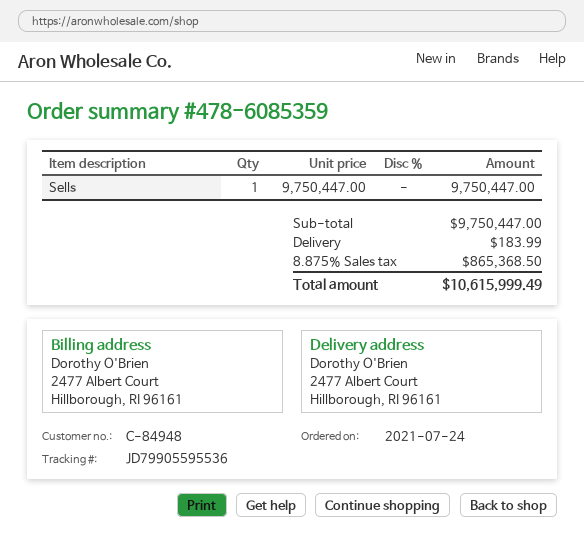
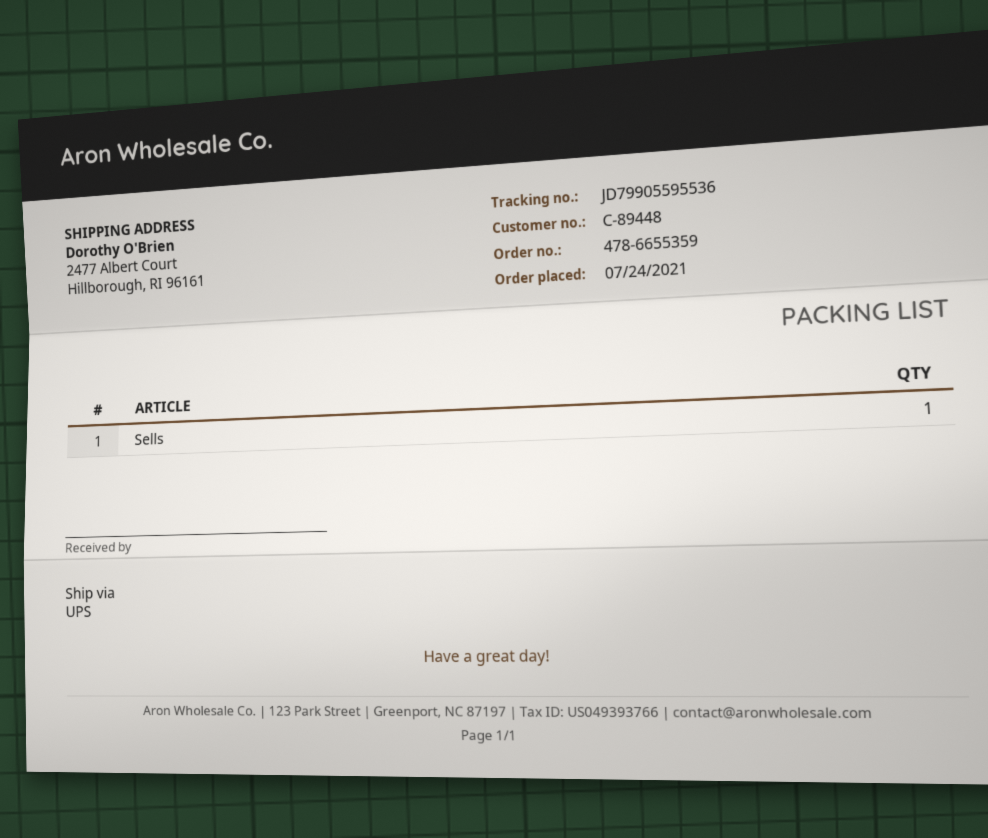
order number: 478-6085359 -> 478-6655359
customer number: C-84948 -> C-89448

